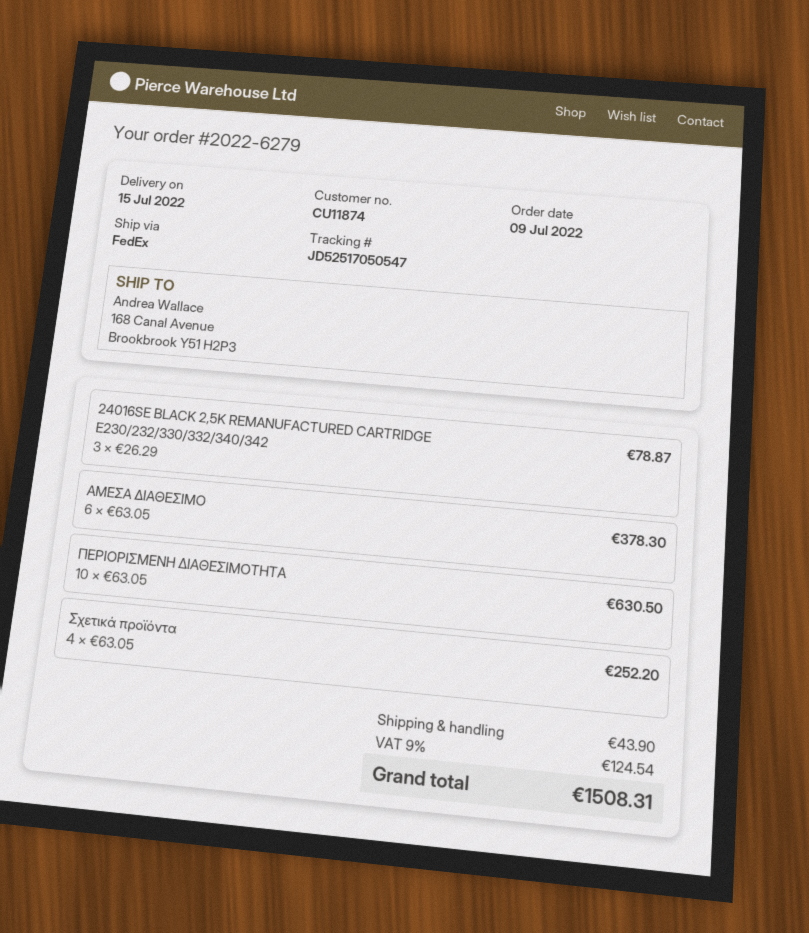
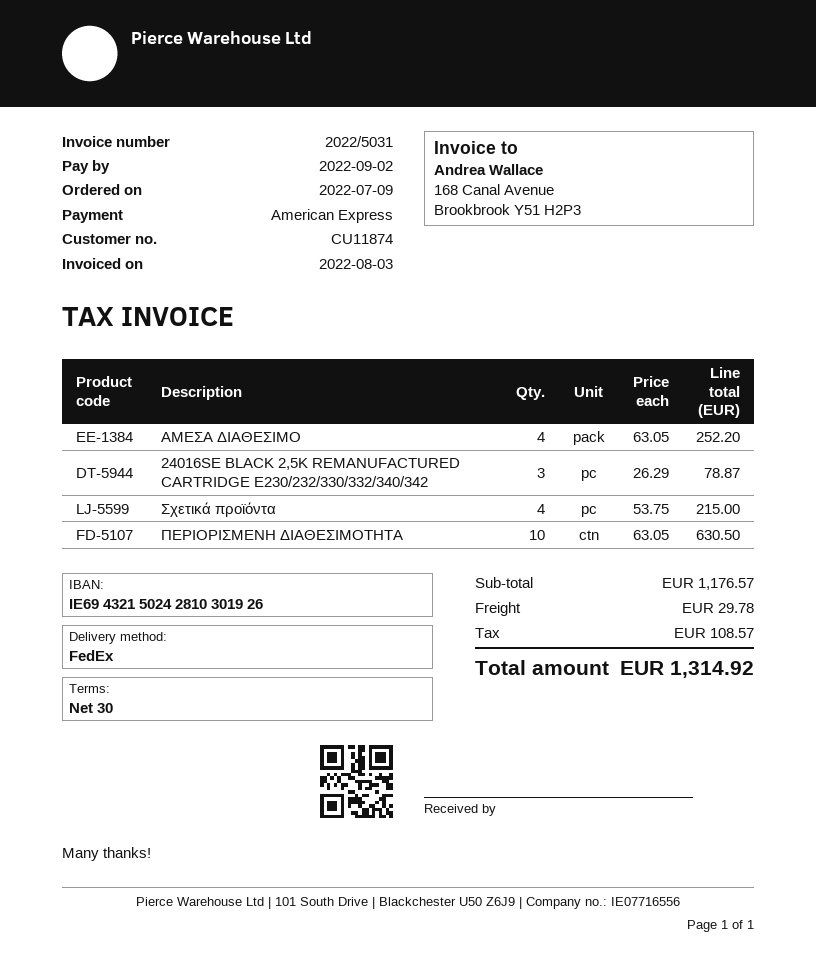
ΑΜΕΣΑ ΔΙΑΘΕΣΙΜΟ: 6 x 63.05 = 378.30 -> 4 x 63.05 = 252.20
Σχετικά προϊόντα: 4 x 63.05 = 252.20 -> 4 x 53.75 = 215.00
shipping: 43.90 -> 29.78
tax: 124.54 -> 108.57
total: 1508.31 -> 1314.92

